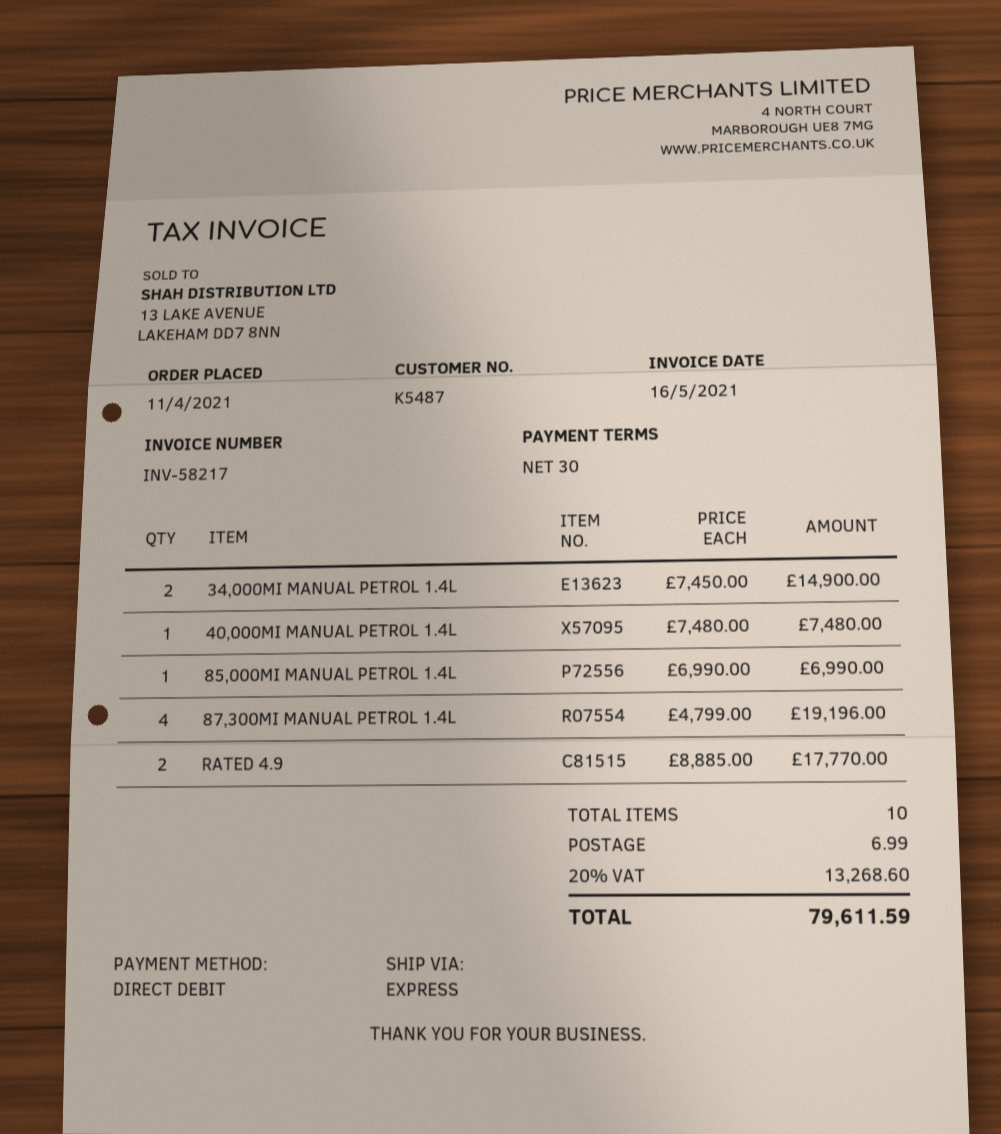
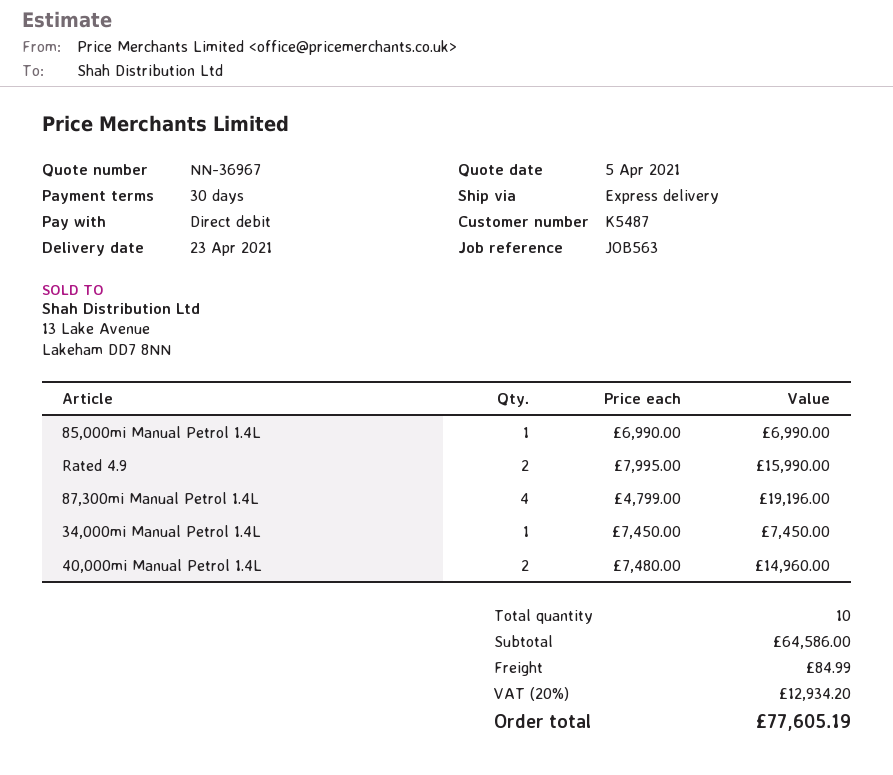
34,000MI MANUAL PETROL 1.4L: 2 x 7450.00 = 14900.00 -> 1 x 7450.00 = 7450.00
40,000MI MANUAL PETROL 1.4L: 1 x 7480.00 = 7480.00 -> 2 x 7480.00 = 14960.00
RATED 4.9: 2 x 8885.00 = 17770.00 -> 2 x 7995.00 = 15990.00
shipping: 6.99 -> 84.99
tax: 20% = 13268.60 -> 20% = 12934.20
total: 79611.59 -> 77605.19

